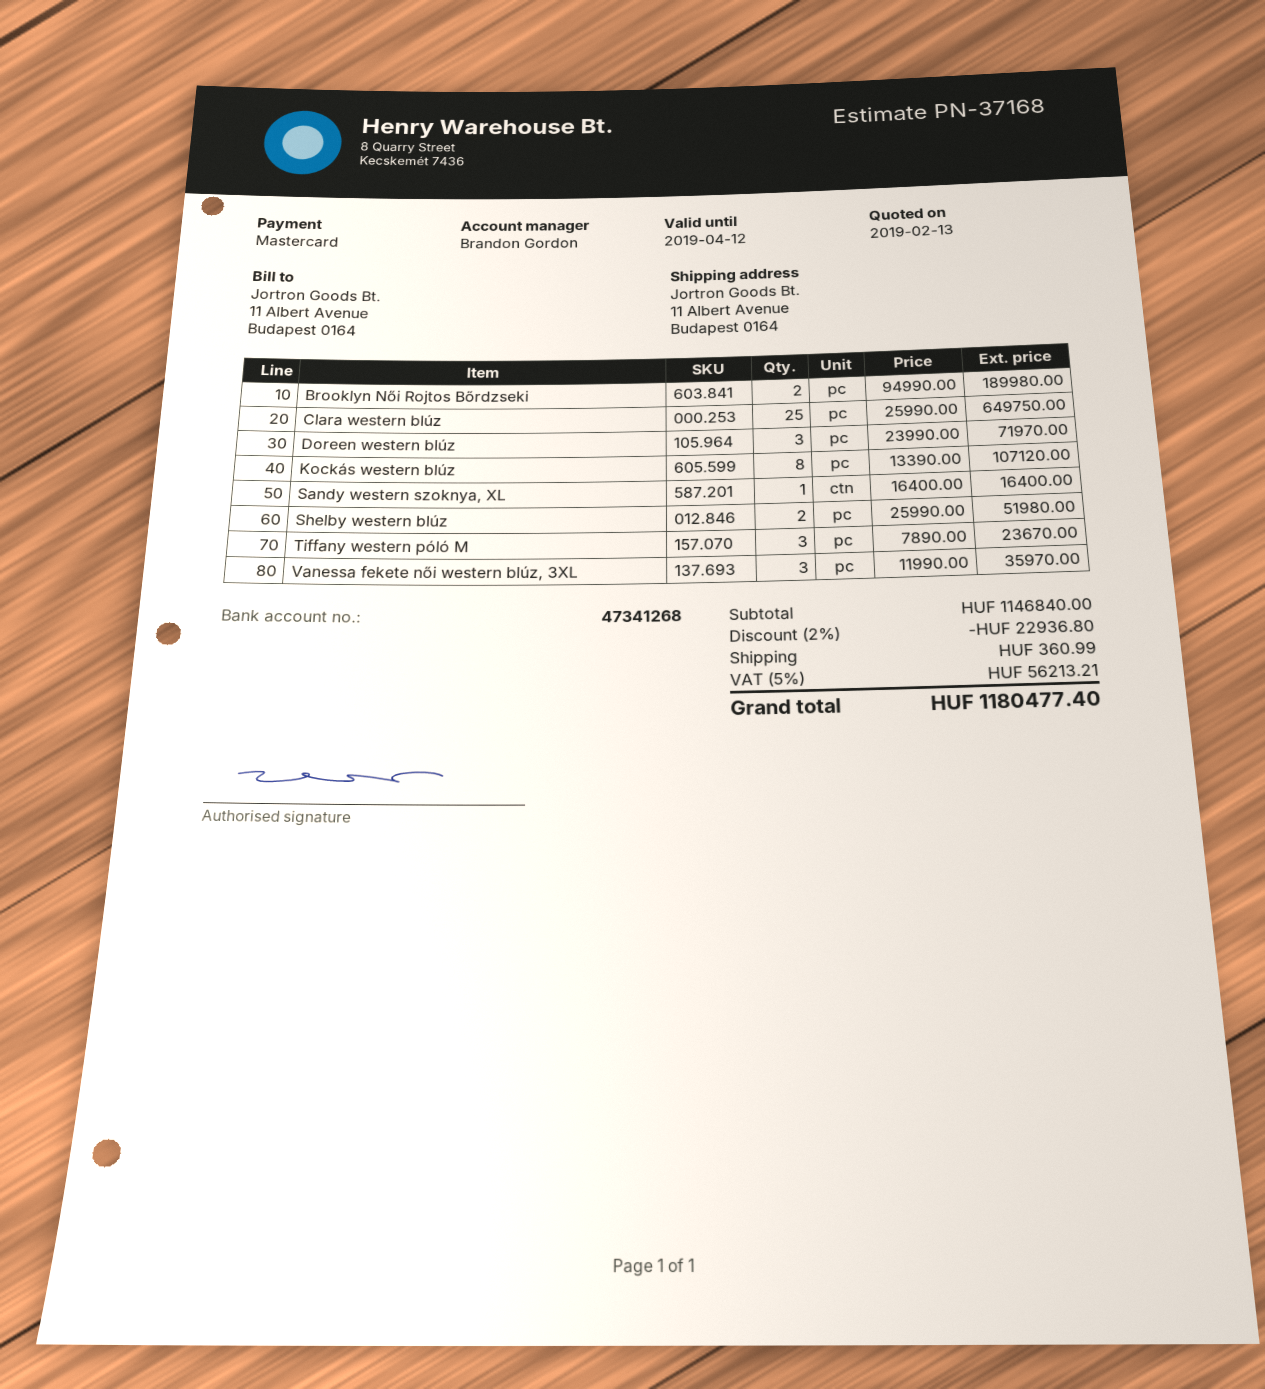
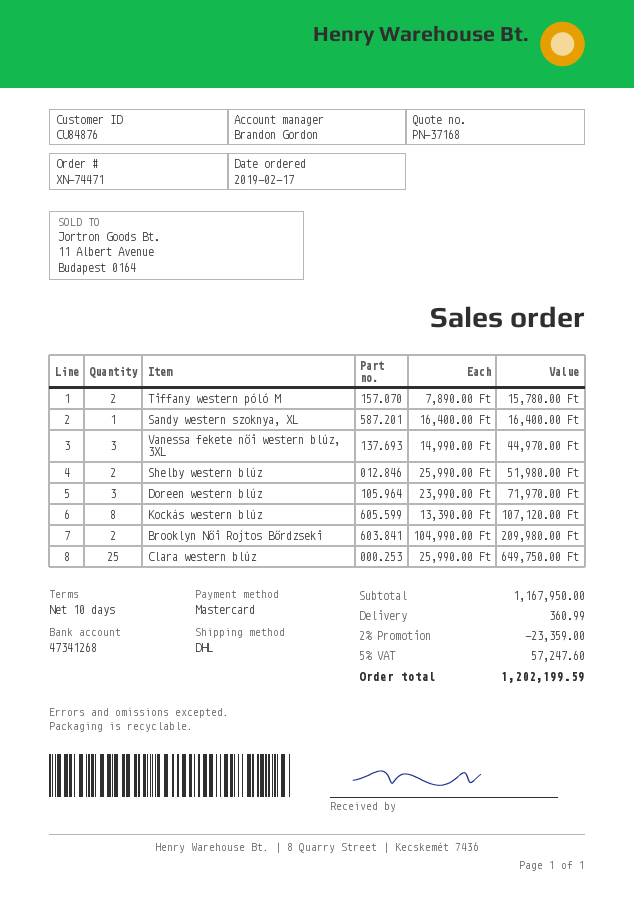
Brooklyn Női Rojtos Bőrdzseki: 2 x 94990.00 = 189980.00 -> 2 x 104990.00 = 209980.00
Tiffany western póló M: 3 x 7890.00 = 23670.00 -> 2 x 7890.00 = 15780.00
Vanessa fekete női western blúz, 3XL: 3 x 11990.00 = 35970.00 -> 3 x 14990.00 = 44970.00
subtotal: 1146840.00 -> 1167950.00
discount: 2% = 22936.80 -> 2% = 23359.00
tax: 5% = 56213.21 -> 5% = 57247.60
total: 1180477.40 -> 1202199.59

